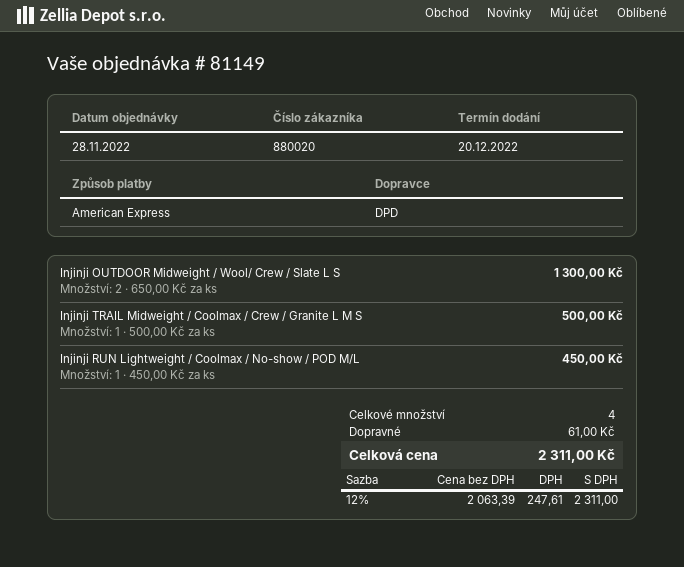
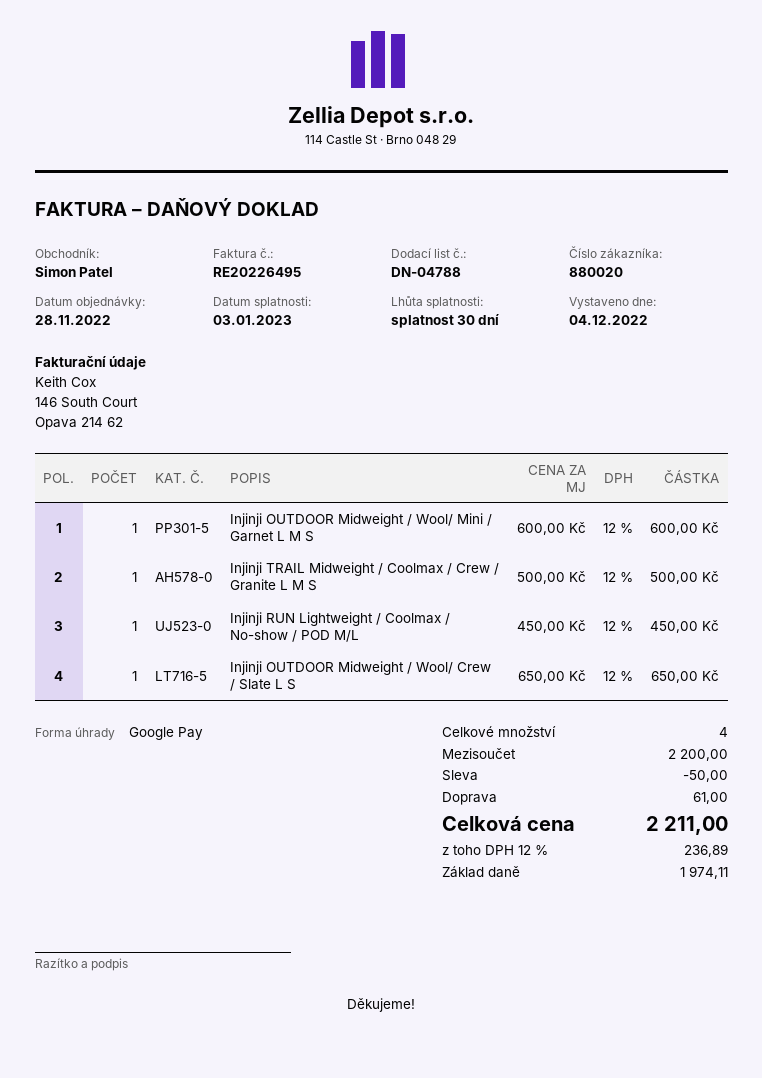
payment method: American Express -> Google Pay
Injinji OUTDOOR Midweight / Wool/ Crew / Slate L S: 2 x 650.00 = 1300.00 -> 1 x 650.00 = 650.00
Injinji OUTDOOR Midweight / Wool/ Mini / Garnet L M S: none -> 1 x 600.00 = 600.00
discount: none -> 50.00
net: 2063.39 -> 1974.11
tax: 12% = 247.61 -> 12% = 236.89
total: 2311.00 -> 2211.00

